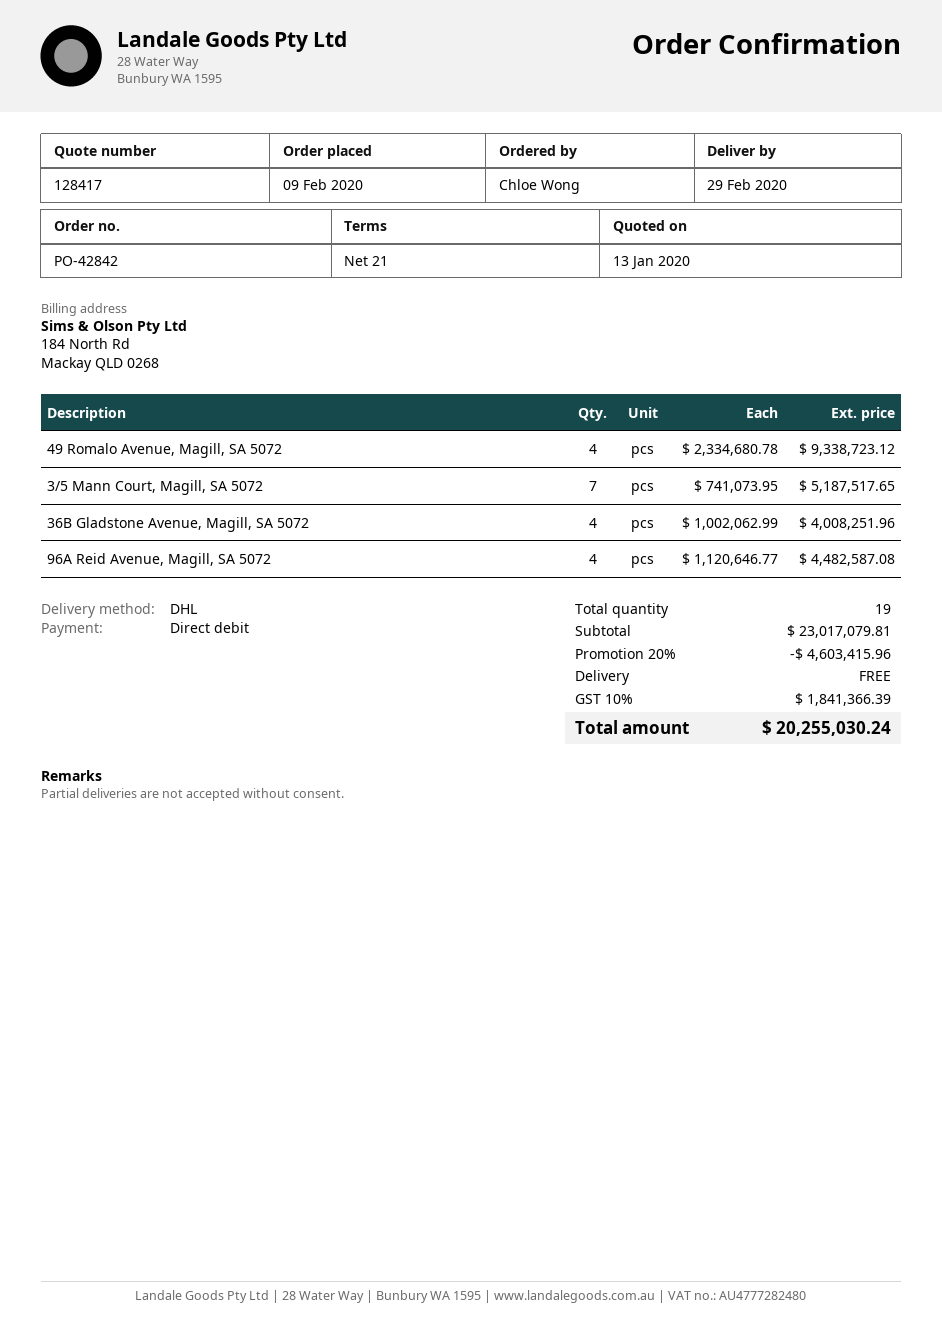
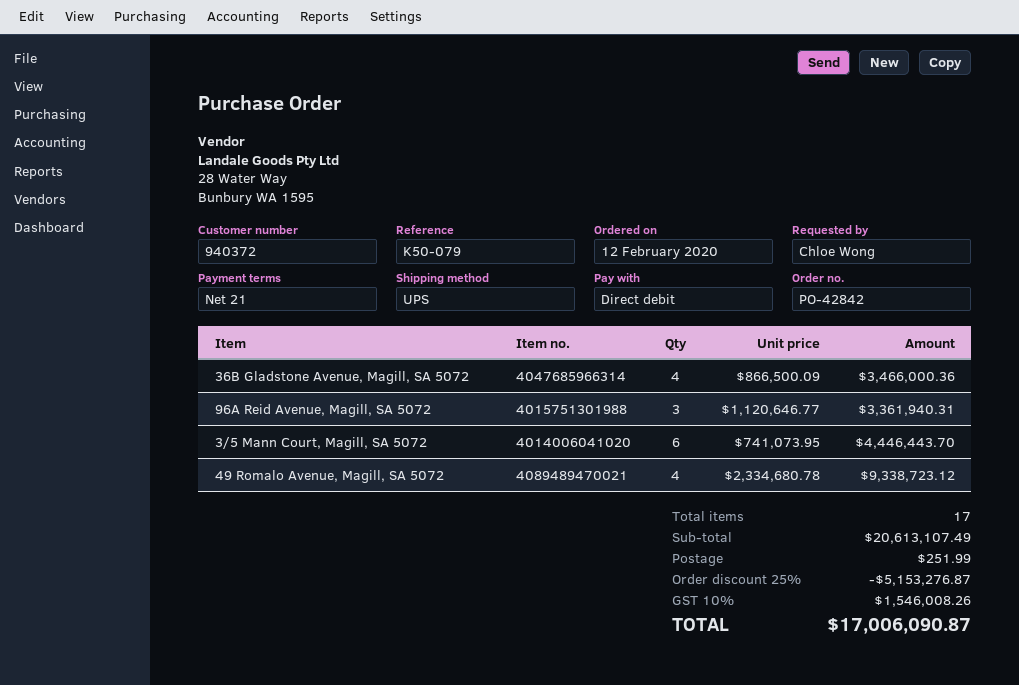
order date: 2020-02-09 -> 2020-02-12
shipping method: DHL -> UPS
3/5 Mann Court, Magill, SA 5072: 7 x 741073.95 = 5187517.65 -> 6 x 741073.95 = 4446443.70
36B Gladstone Avenue, Magill, SA 5072: 4 x 1002062.99 = 4008251.96 -> 4 x 866500.09 = 3466000.36
96A Reid Avenue, Magill, SA 5072: 4 x 1120646.77 = 4482587.08 -> 3 x 1120646.77 = 3361940.31
total quantity: 19 -> 17
subtotal: 23017079.81 -> 20613107.49
discount: 20% = 4603415.96 -> 25% = 5153276.87
shipping: 0.00 -> 251.99
tax: 10% = 1841366.39 -> 10% = 1546008.26
total: 20255030.24 -> 17006090.87

